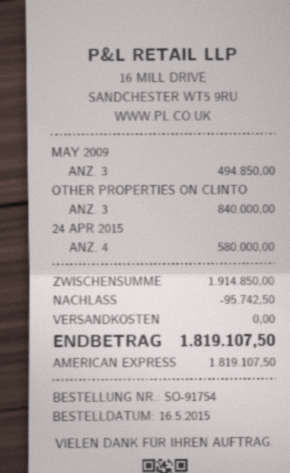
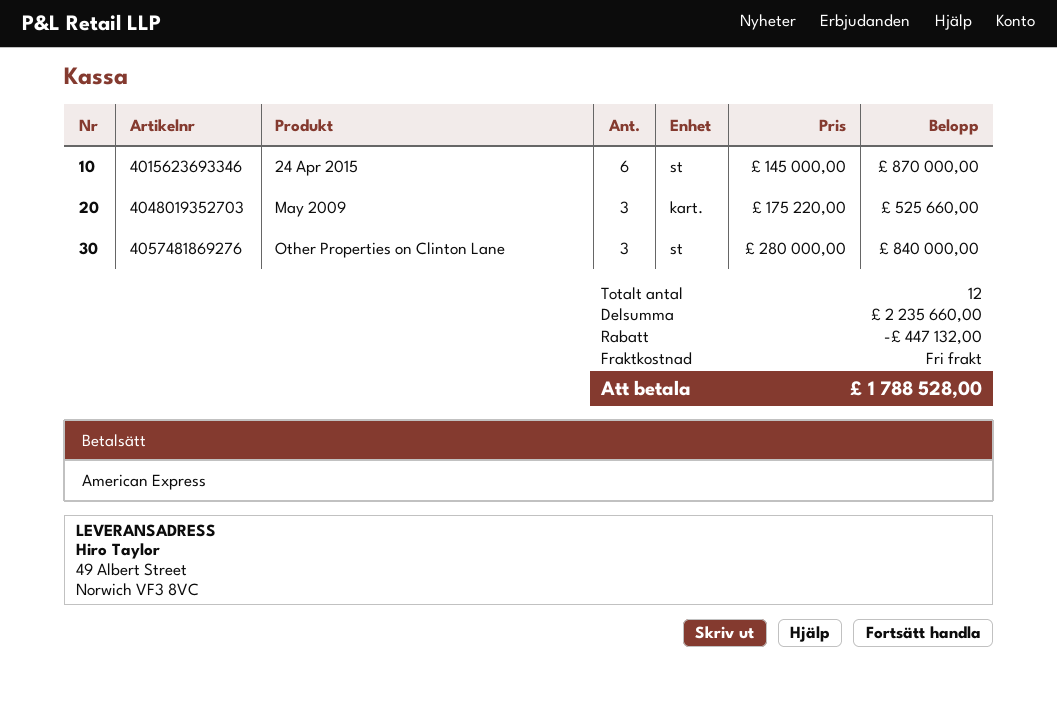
MAY 2009: 3 for 494850.00 -> 3 for 525660.00
24 APR 2015: 4 for 580000.00 -> 6 for 870000.00
subtotal: 1914850.00 -> 2235660.00
discount: 95742.50 -> 447132.00
total: 1819107.50 -> 1788528.00

